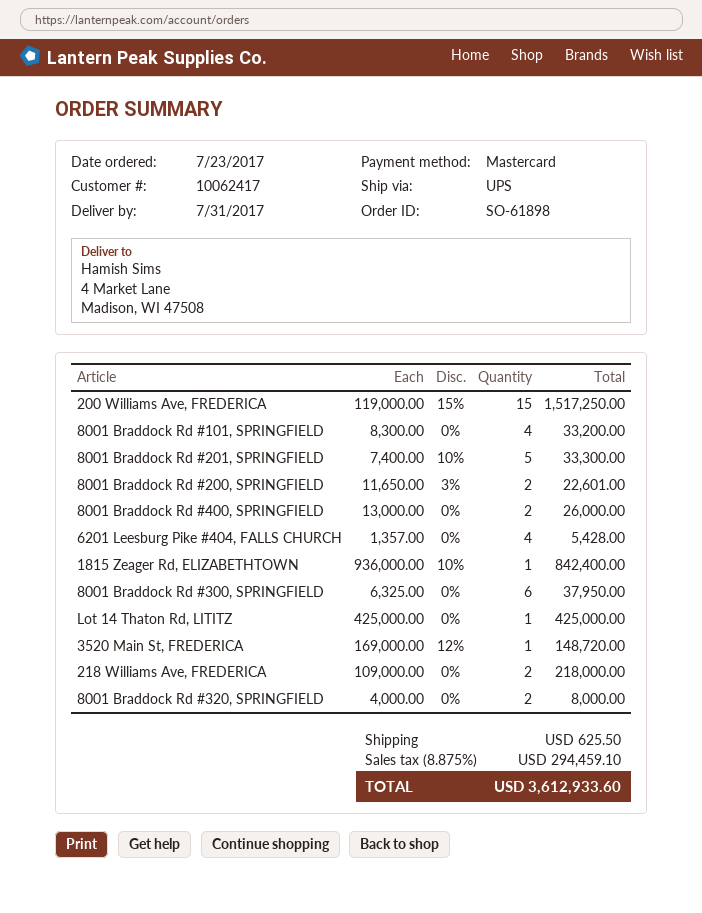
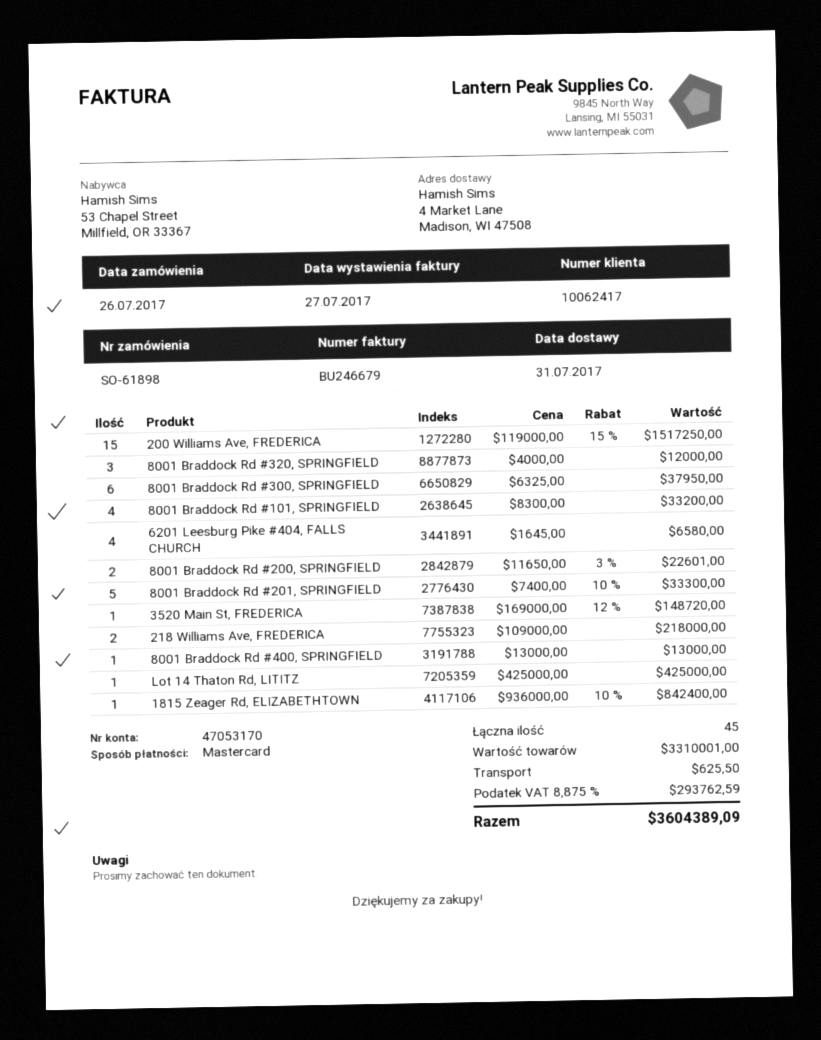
order date: 2017-07-23 -> 2017-07-26
8001 Braddock Rd #400, SPRINGFIELD: 2 x 13000.00 = 26000.00 -> 1 x 13000.00 = 13000.00
6201 Leesburg Pike #404, FALLS CHURCH: 4 x 1357.00 = 5428.00 -> 4 x 1645.00 = 6580.00
8001 Braddock Rd #320, SPRINGFIELD: 2 x 4000.00 = 8000.00 -> 3 x 4000.00 = 12000.00
tax: 8.875% = 294459.10 -> 8.875% = 293762.59
total: 3612933.60 -> 3604389.09

